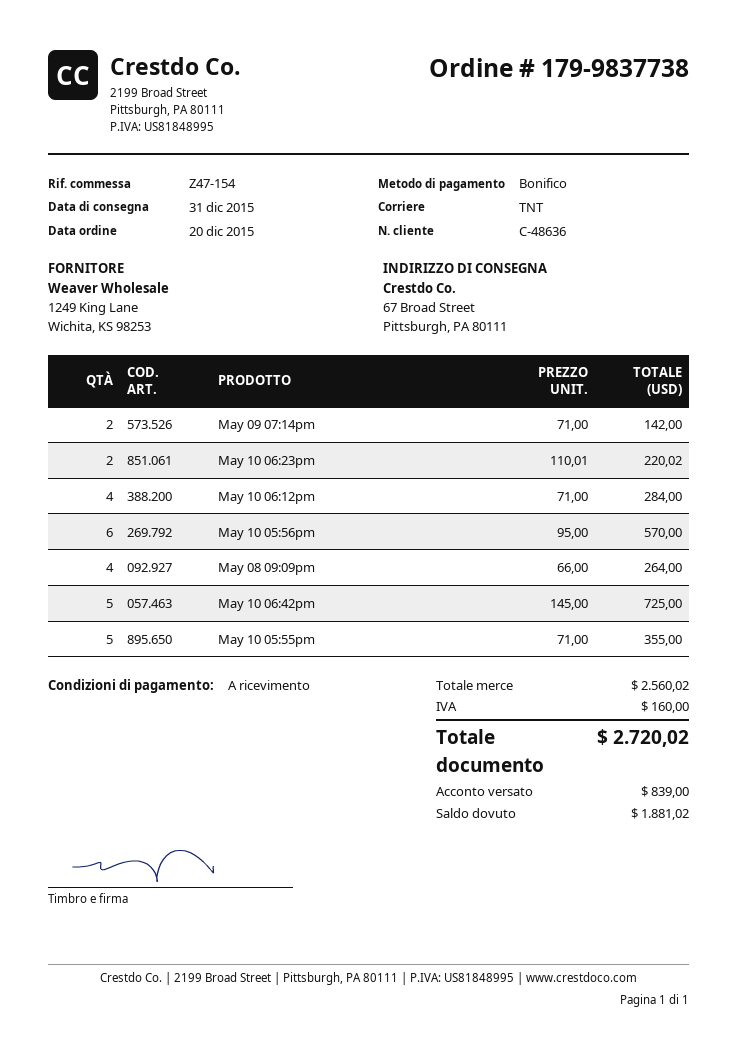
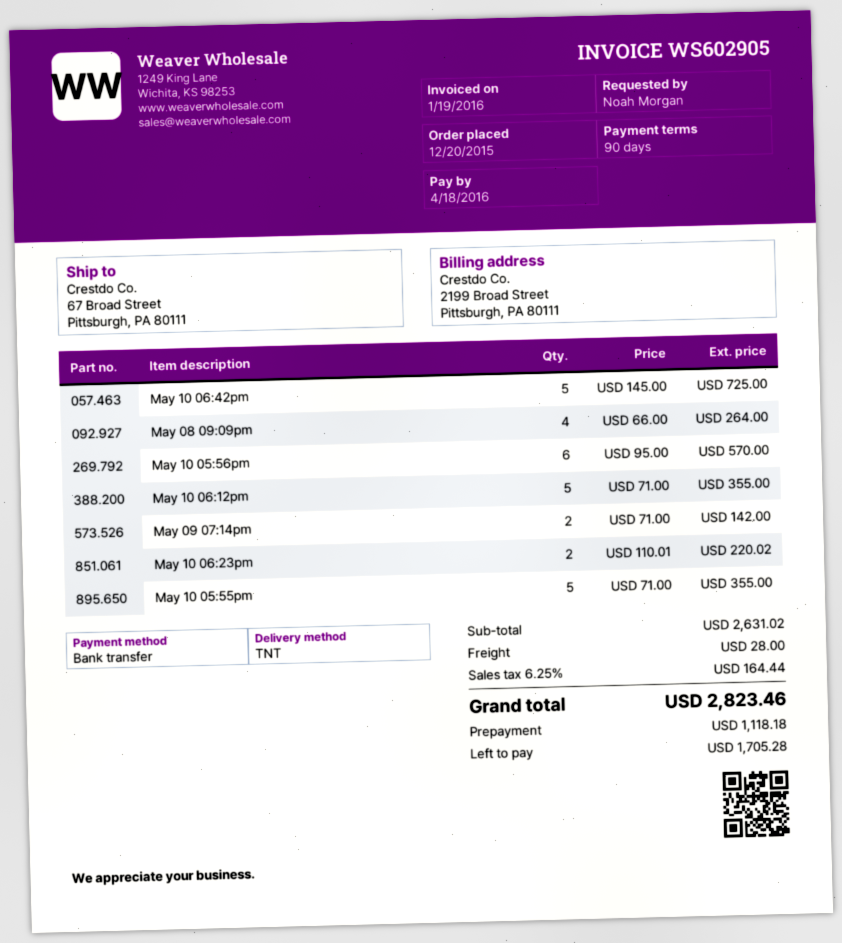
payment terms: on receipt -> 90 days
May 10 06:12pm: 4 x 71.00 = 284.00 -> 5 x 71.00 = 355.00
subtotal: 2560.02 -> 2631.02
shipping: none -> 28.00
tax: 160.00 -> 164.44
total: 2720.02 -> 2823.46
deposit: 839.00 -> 1118.18
balance: 1881.02 -> 1705.28

